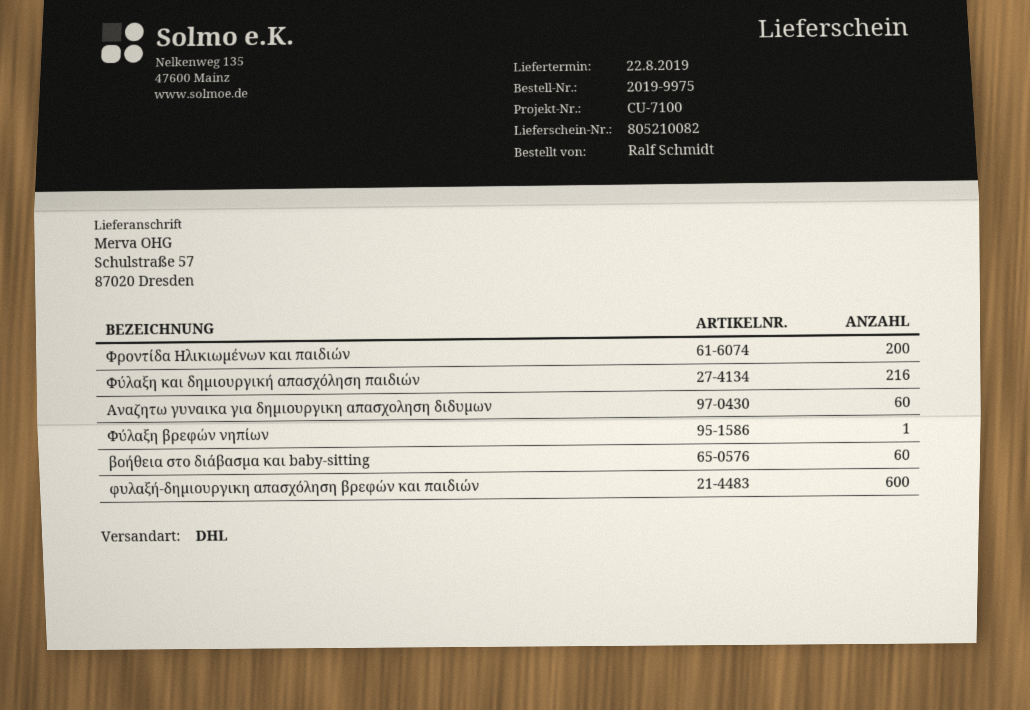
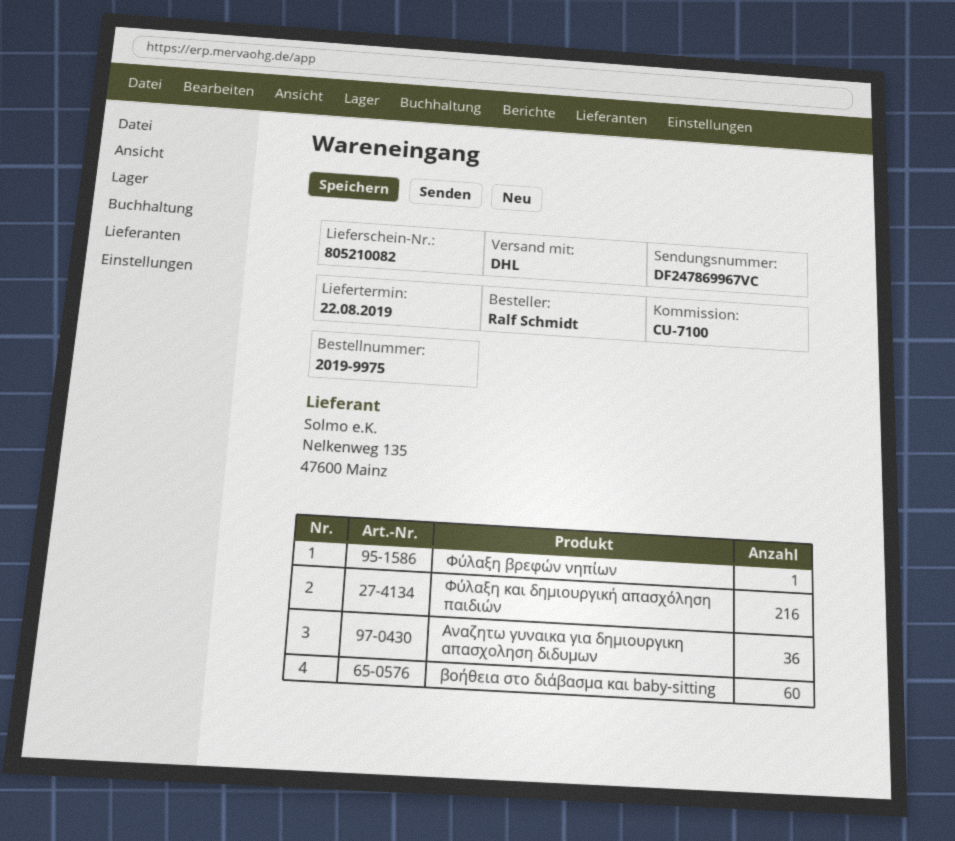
Φροντίδα Ηλικιωμένων και παιδιών: 200 -> none
Αναζητω γυναικα για δημιουργικη απασχοληση διδυμων: 60 -> 36
φυλαξή-δημιουργικη απασχόληση βρεφών και παιδιών: 600 -> none

